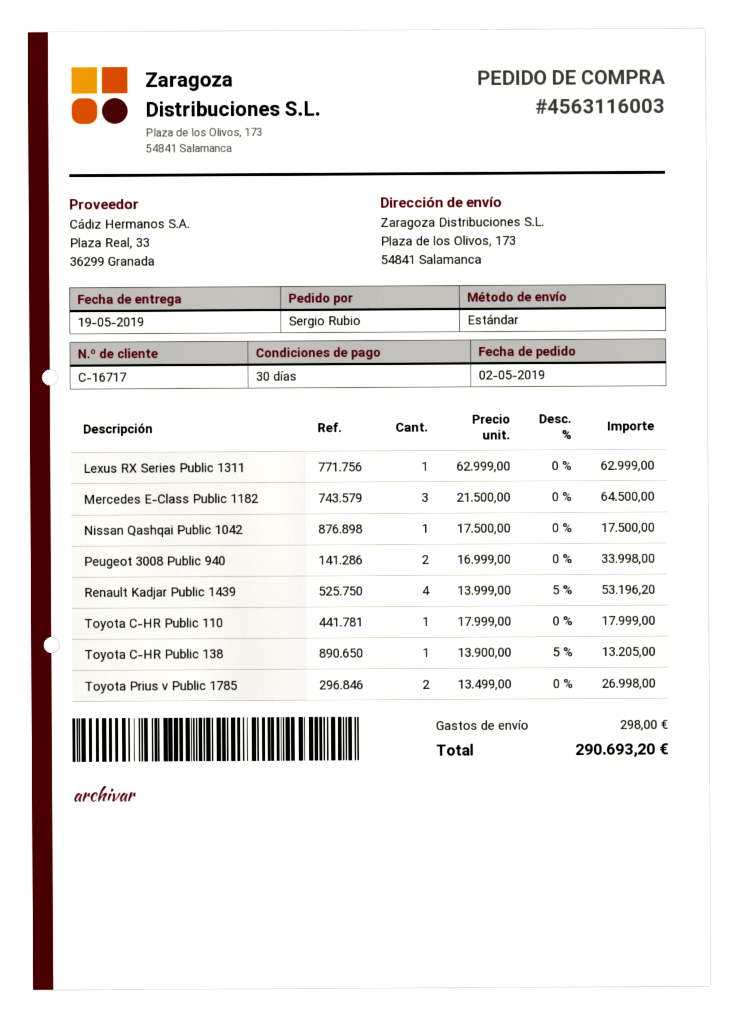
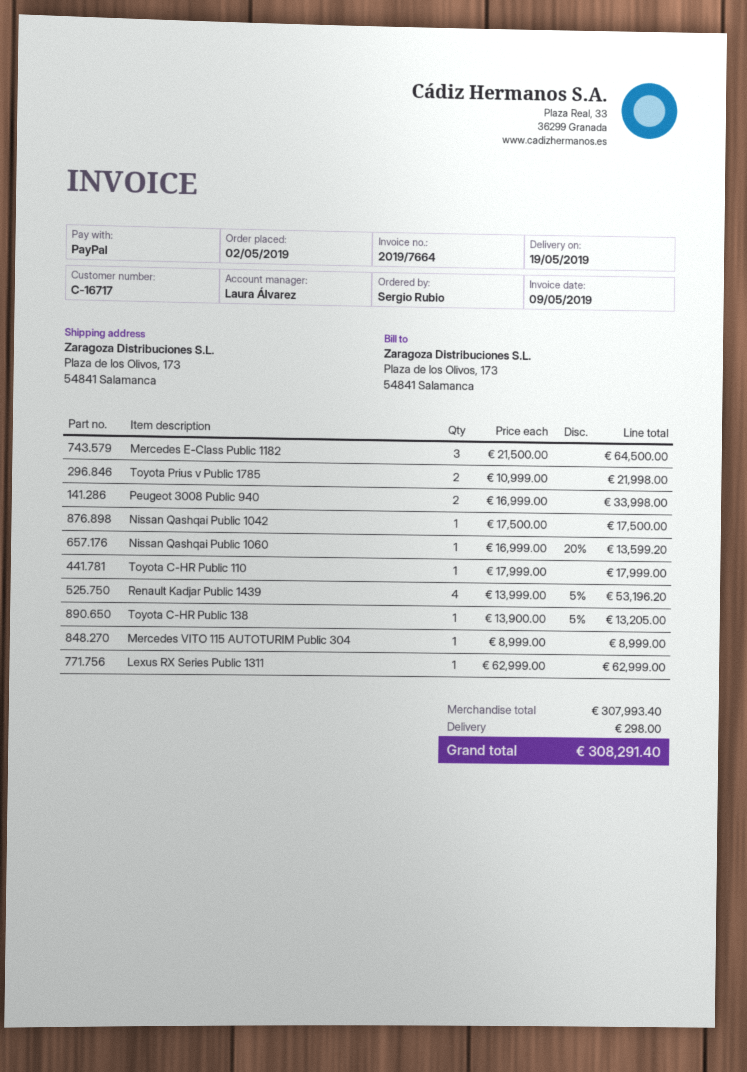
Toyota Prius v Public 1785: 2 x 13499.00 = 26998.00 -> 2 x 10999.00 = 21998.00
Nissan Qashqai Public 1060: none -> 1 x 16999.00 - 20% = 13599.20
Mercedes VITO 115 AUTOTURIM Public 304: none -> 1 x 8999.00 = 8999.00
total: 290693.20 -> 308291.40

